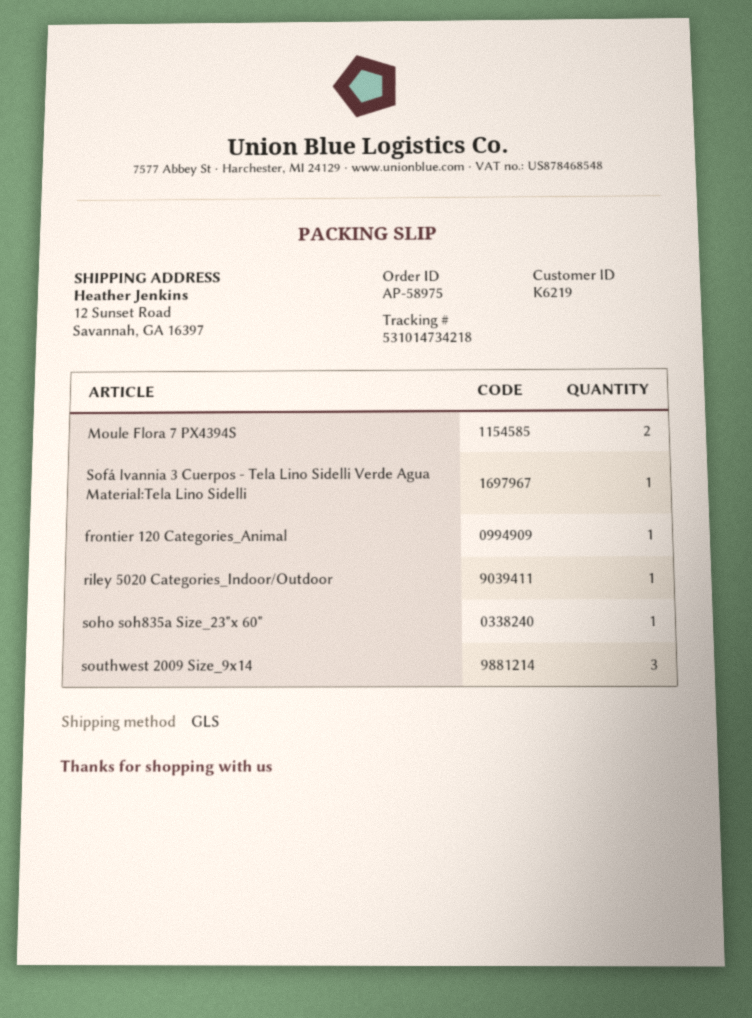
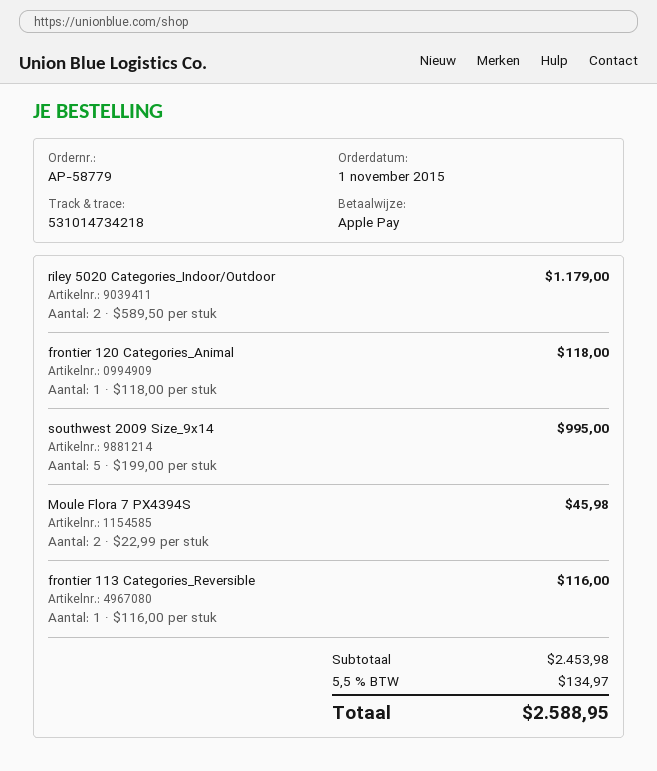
order number: AP-58975 -> AP-58779
Sofá Ivannia 3 Cuerpos - Tela Lino Sidelli Verde Agua Material:Tela Lino Sidelli: 1 -> none
riley 5020 Categories_Indoor/Outdoor: 1 -> 2
soho soh835a Size_23"x 60": 1 -> none
southwest 2009 Size_9x14: 3 -> 5
frontier 113 Categories_Reversible: none -> 1

